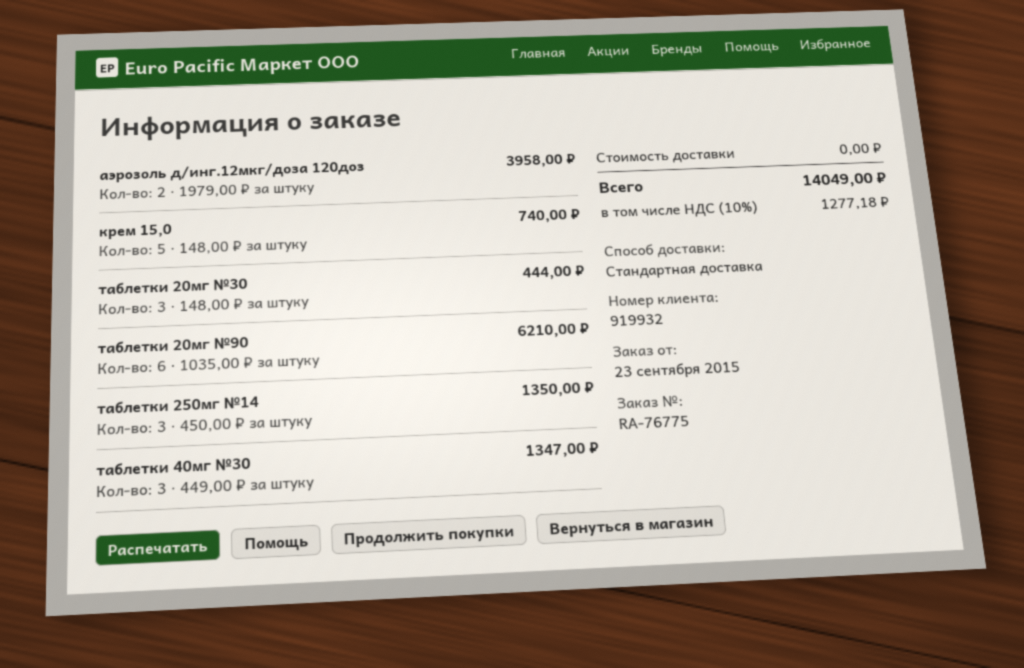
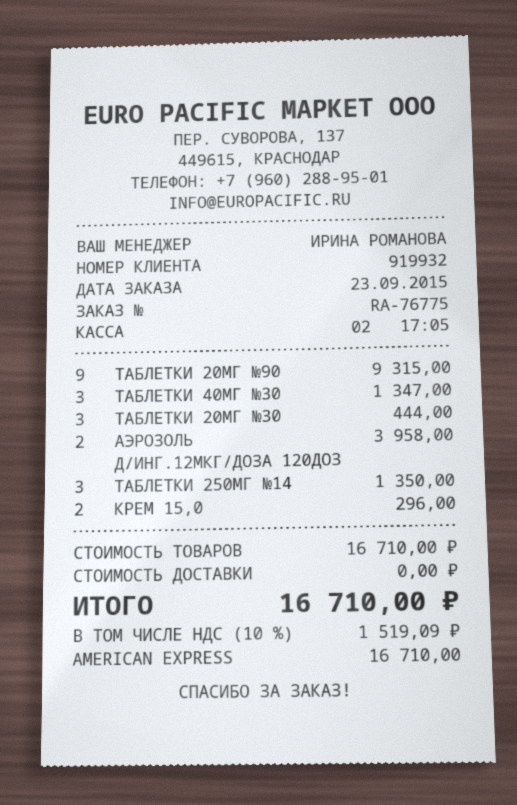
крем 15,0: 5 for 740.00 -> 2 for 296.00
таблетки 20мг №90: 6 for 6210.00 -> 9 for 9315.00
tax: 10% = 1277.18 -> 10% = 1519.09
total: 14049.00 -> 16710.00

